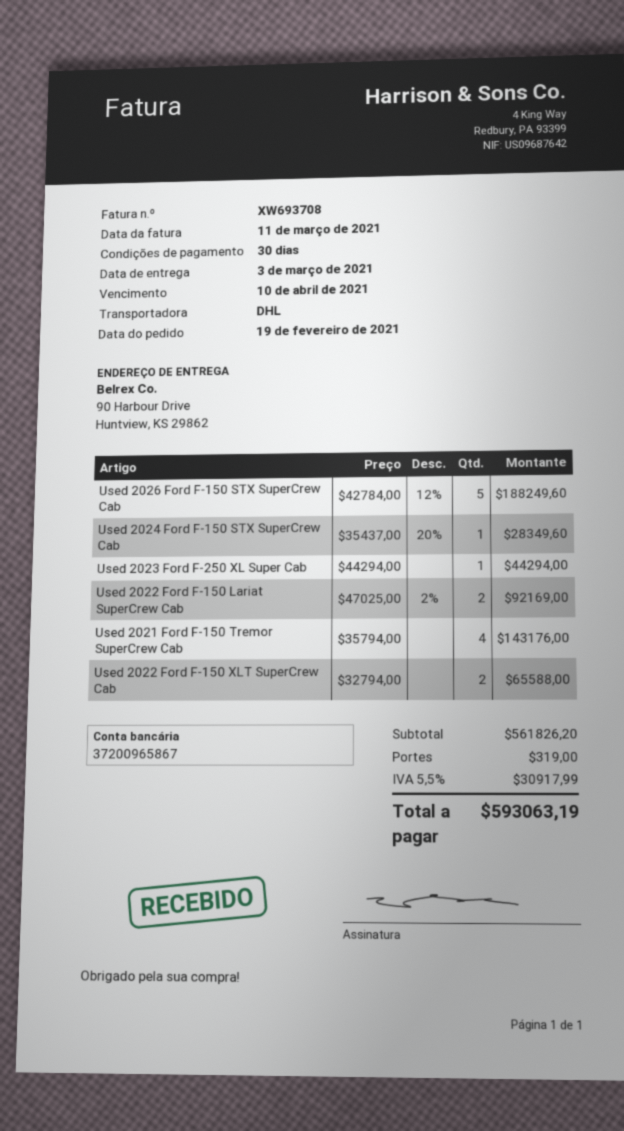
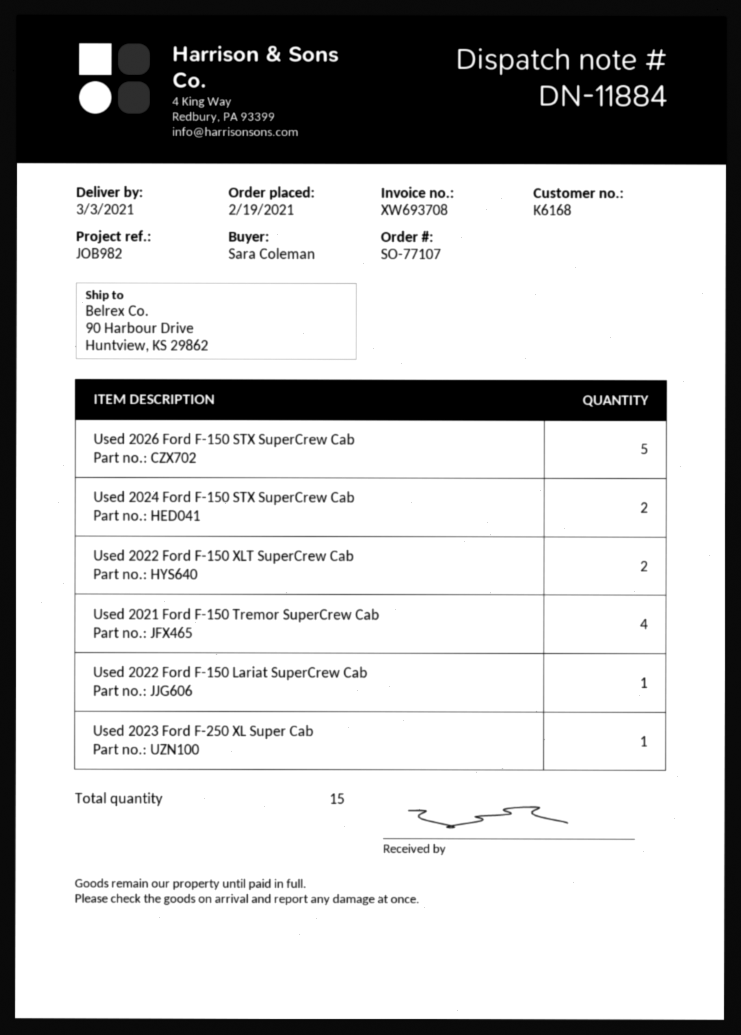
Used 2024 Ford F-150 STX SuperCrew Cab: 1 -> 2
Used 2022 Ford F-150 Lariat SuperCrew Cab: 2 -> 1

